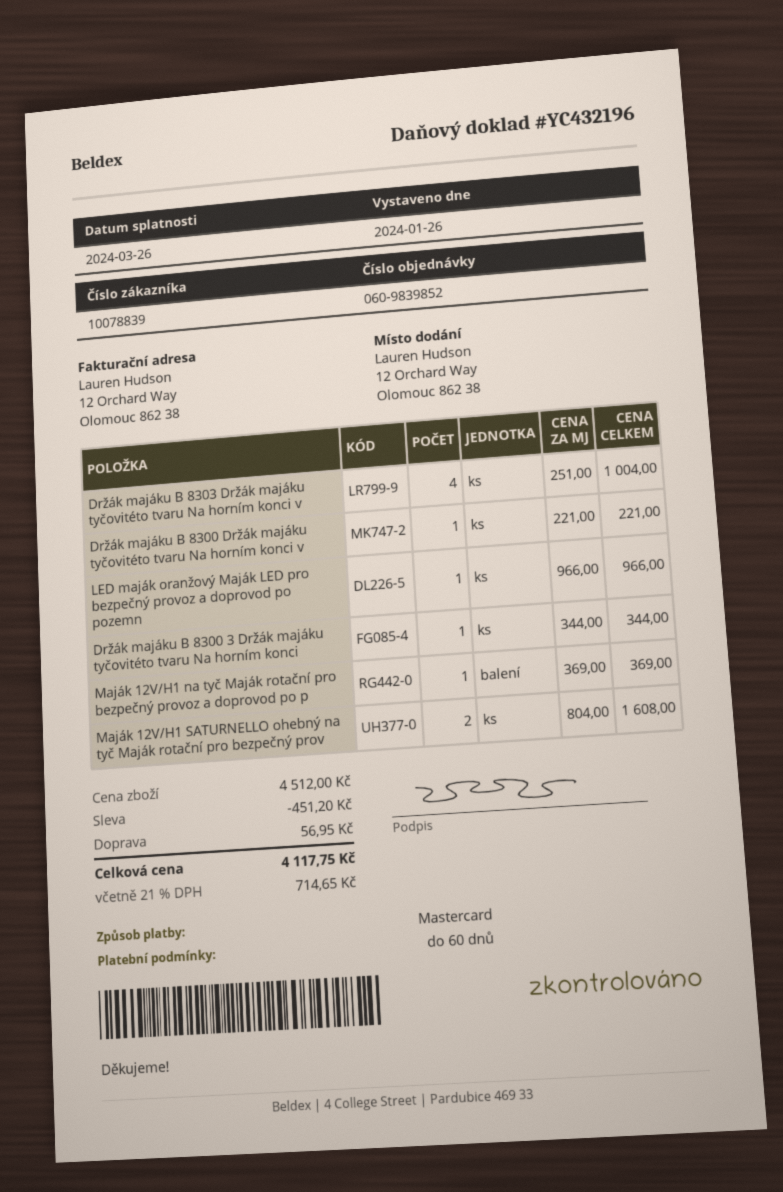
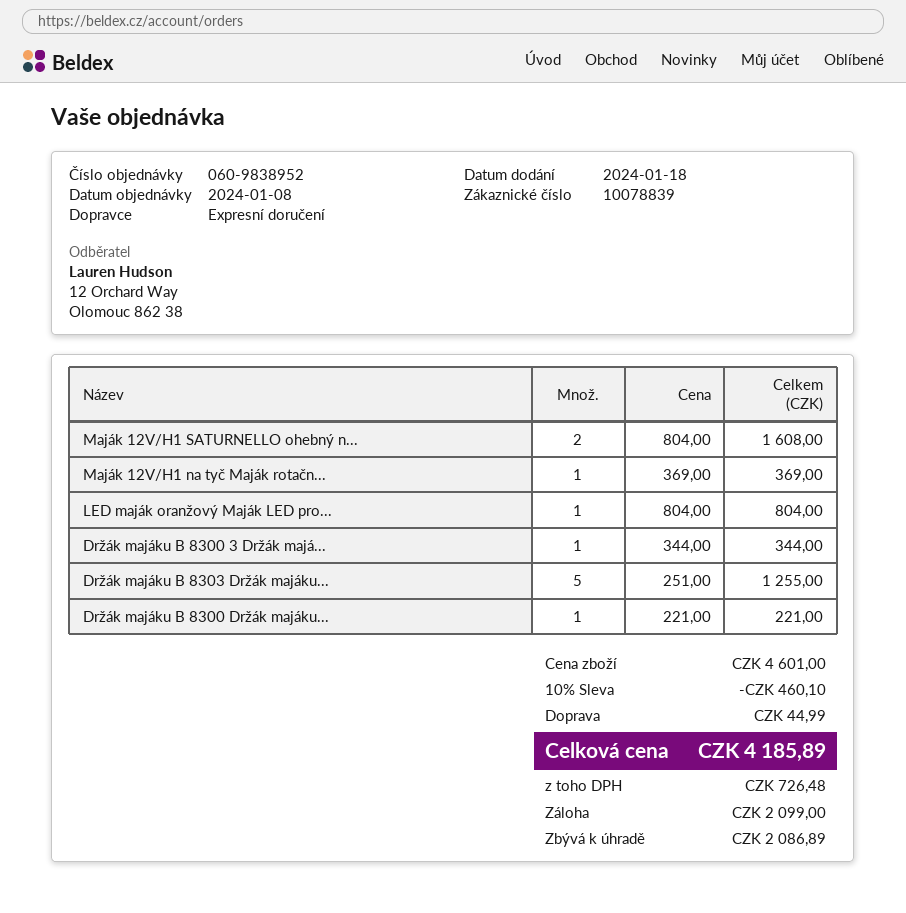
order number: 060-9839852 -> 060-9838952
Držák majáku B 8303 Držák majáku tyčovitéto tvaru Na horním konci v: 4 x 251.00 = 1004.00 -> 5 x 251.00 = 1255.00
LED maják oranžový Maják LED pro bezpečný provoz a doprovod po pozemn: 1 x 966.00 = 966.00 -> 1 x 804.00 = 804.00
subtotal: 4512.00 -> 4601.00
discount: 451.20 -> 460.10
shipping: 56.95 -> 44.99
tax: 714.65 -> 726.48
total: 4117.75 -> 4185.89

